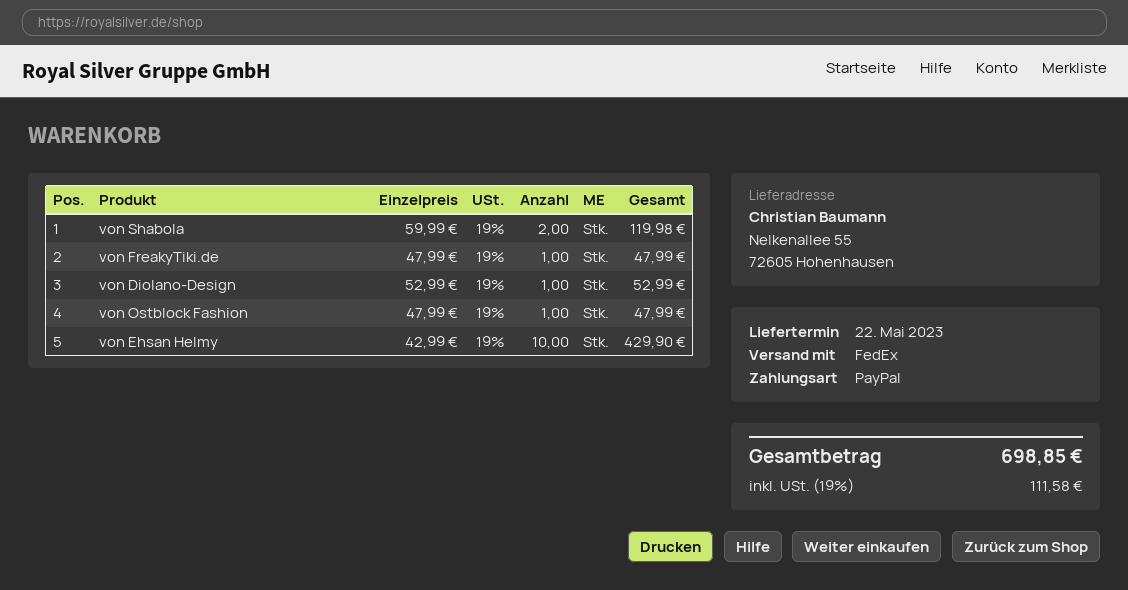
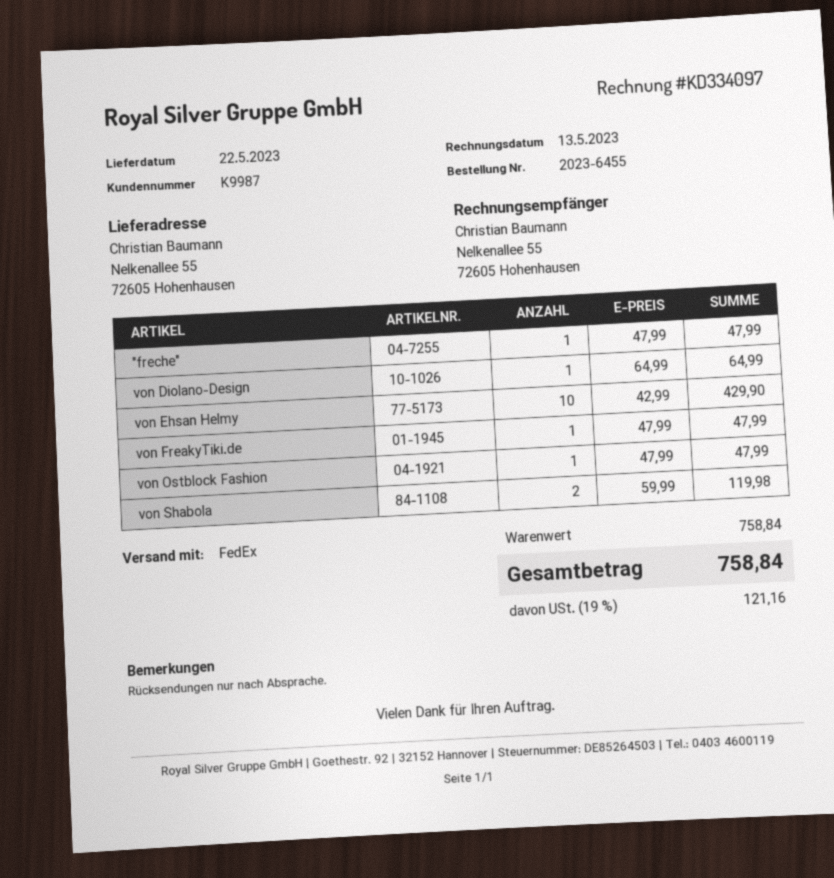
von Diolano-Design: 1 x 52.99 = 52.99 -> 1 x 64.99 = 64.99
"freche": none -> 1 x 47.99 = 47.99
tax: 19% = 111.58 -> 19% = 121.16
total: 698.85 -> 758.84

